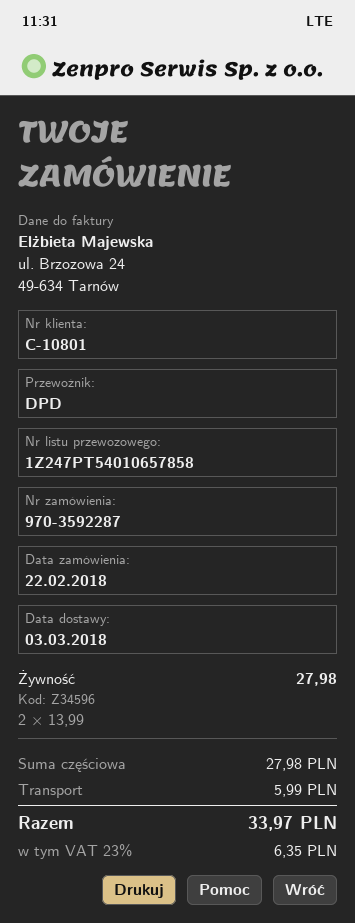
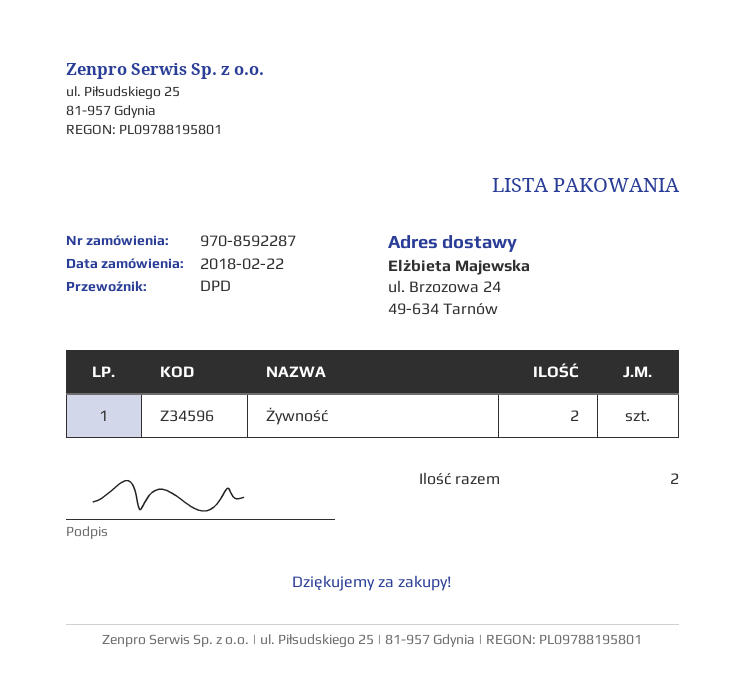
order number: 970-3592287 -> 970-8592287

